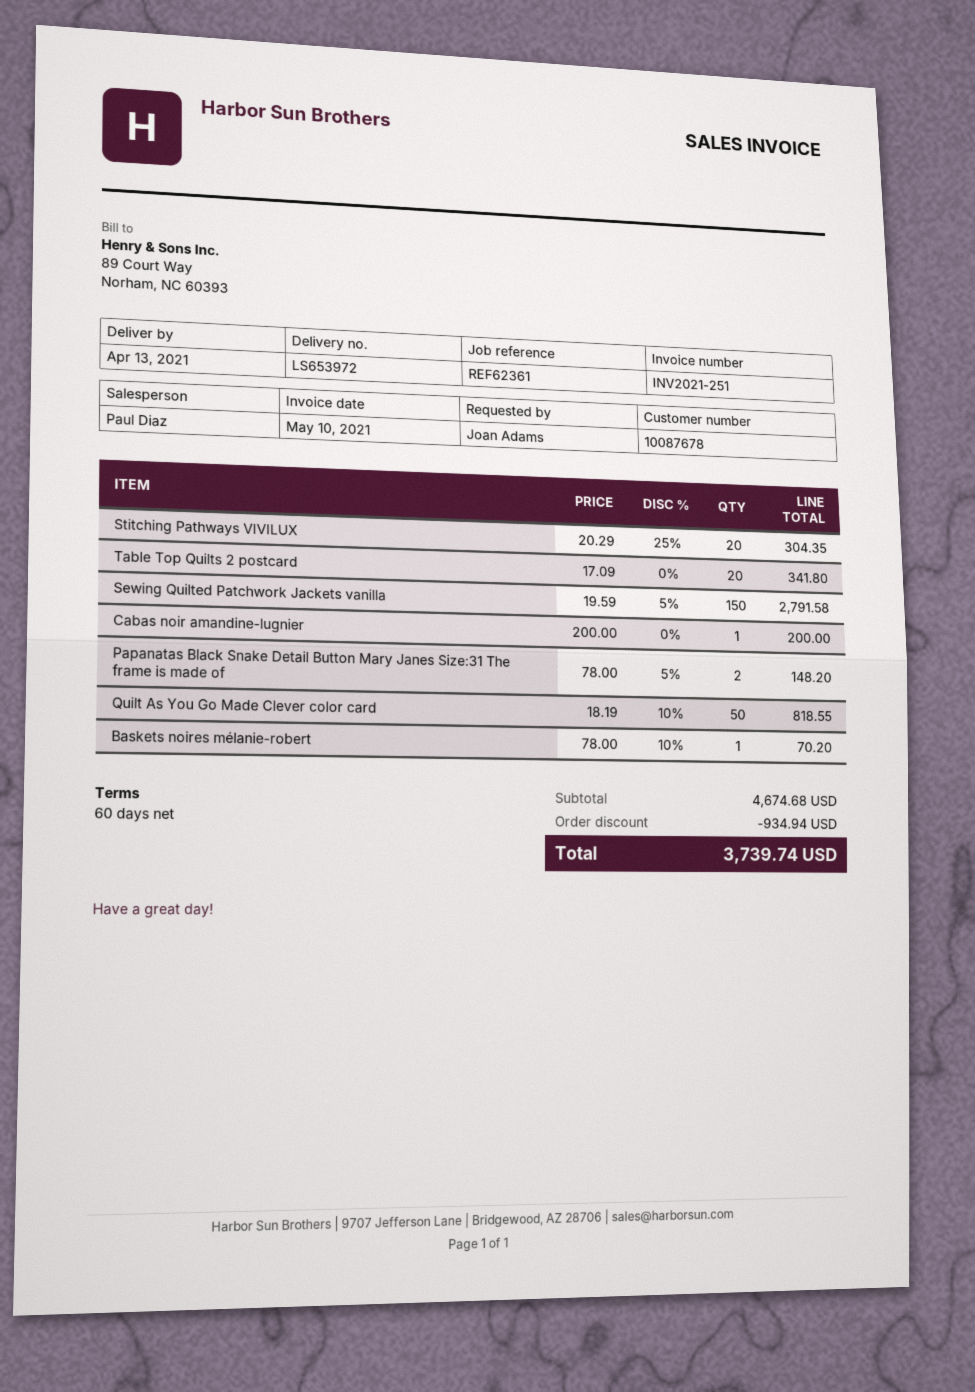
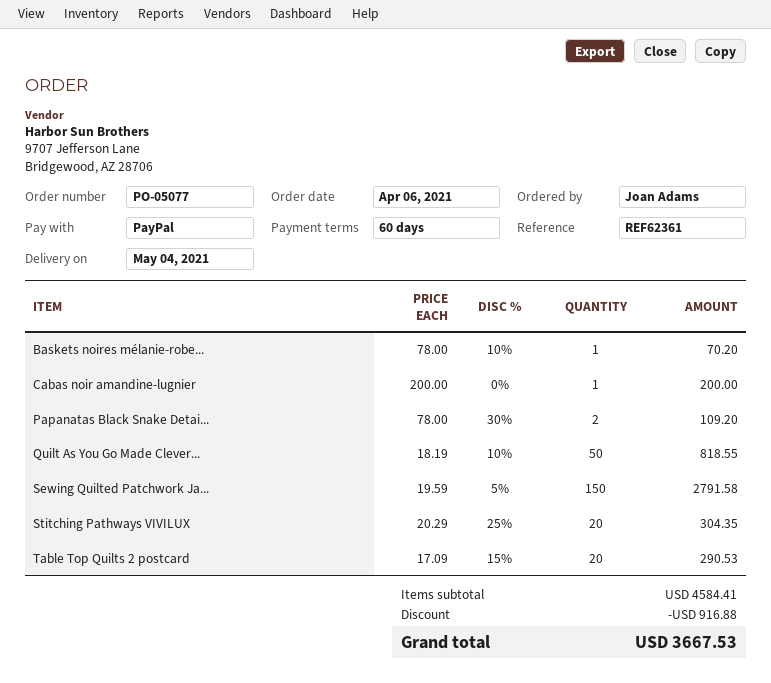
delivery date: 2021-04-13 -> 2021-05-04
Table Top Quilts 2 postcard: 20 x 17.09 = 341.80 -> 20 x 17.09 - 15% = 290.53
Papanatas Black Snake Detail Button Mary Janes Size:31 The frame is made of: 2 x 78.00 - 5% = 148.20 -> 2 x 78.00 - 30% = 109.20
subtotal: 4674.68 -> 4584.41
discount: 934.94 -> 916.88
total: 3739.74 -> 3667.53

